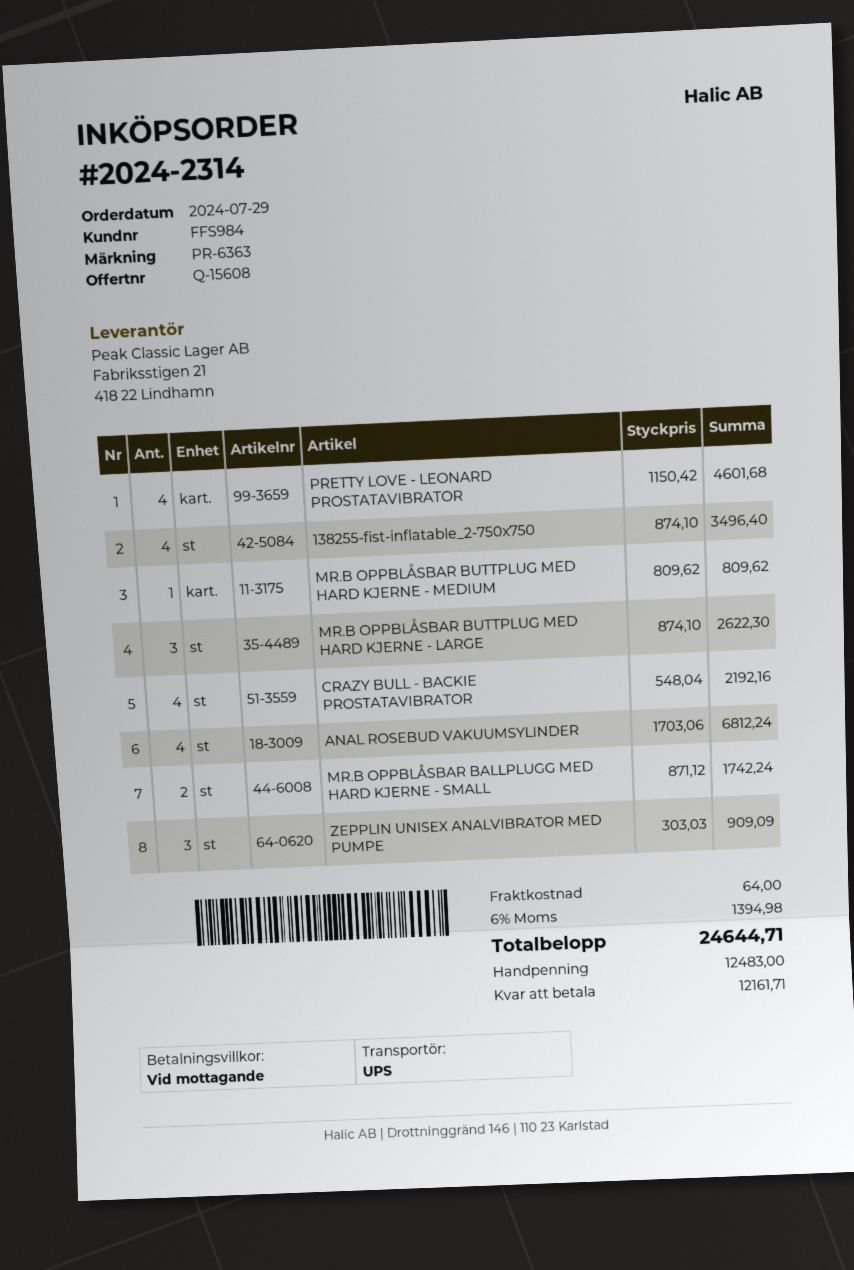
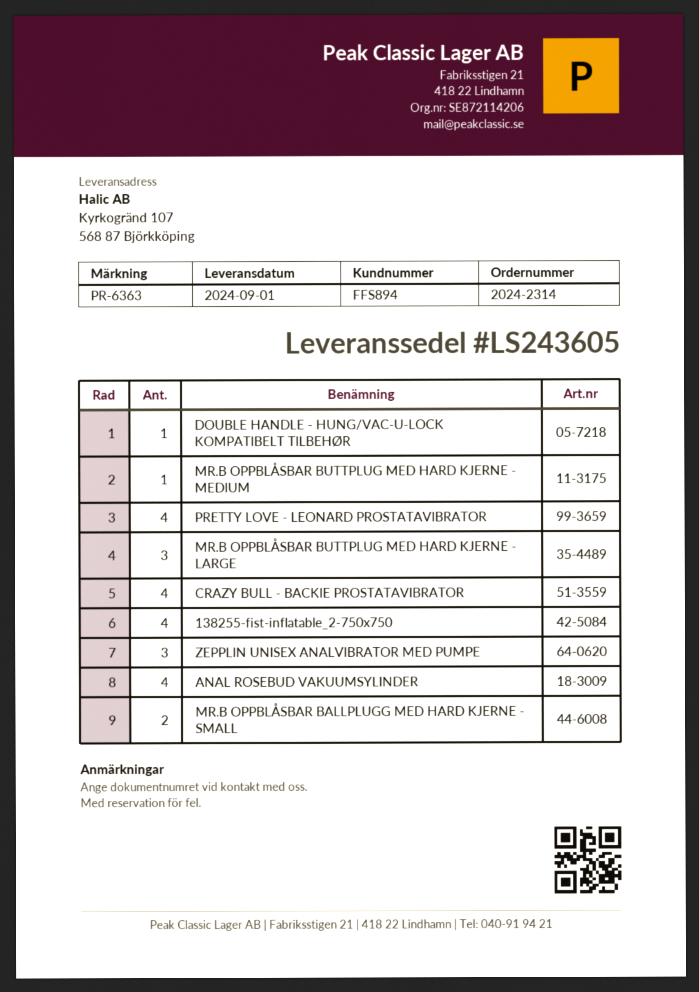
customer number: FFS984 -> FFS894
DOUBLE HANDLE - HUNG/VAC-U-LOCK KOMPATIBELT TILBEHØR: none -> 1

